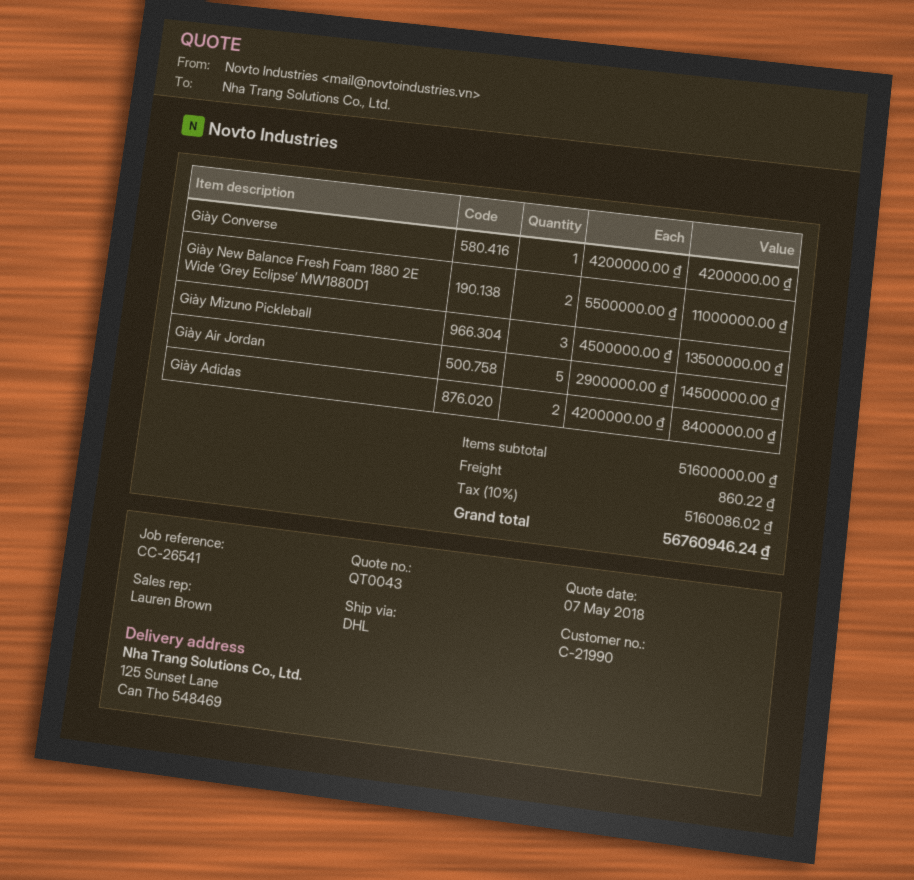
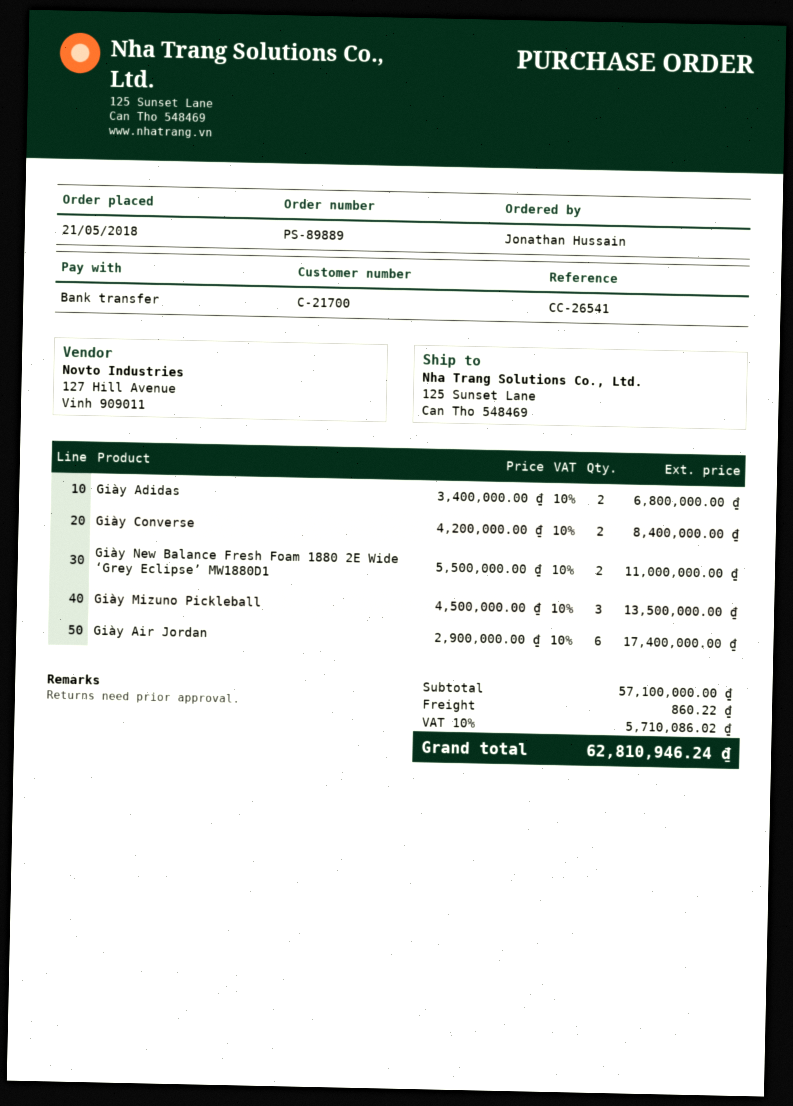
customer number: C-21990 -> C-21700
Giày Converse: 1 x 4200000.00 = 4200000.00 -> 2 x 4200000.00 = 8400000.00
Giày Air Jordan: 5 x 2900000.00 = 14500000.00 -> 6 x 2900000.00 = 17400000.00
Giày Adidas: 2 x 4200000.00 = 8400000.00 -> 2 x 3400000.00 = 6800000.00
subtotal: 51600000.00 -> 57100000.00
tax: 10% = 5160086.02 -> 10% = 5710086.02
total: 56760946.24 -> 62810946.24

